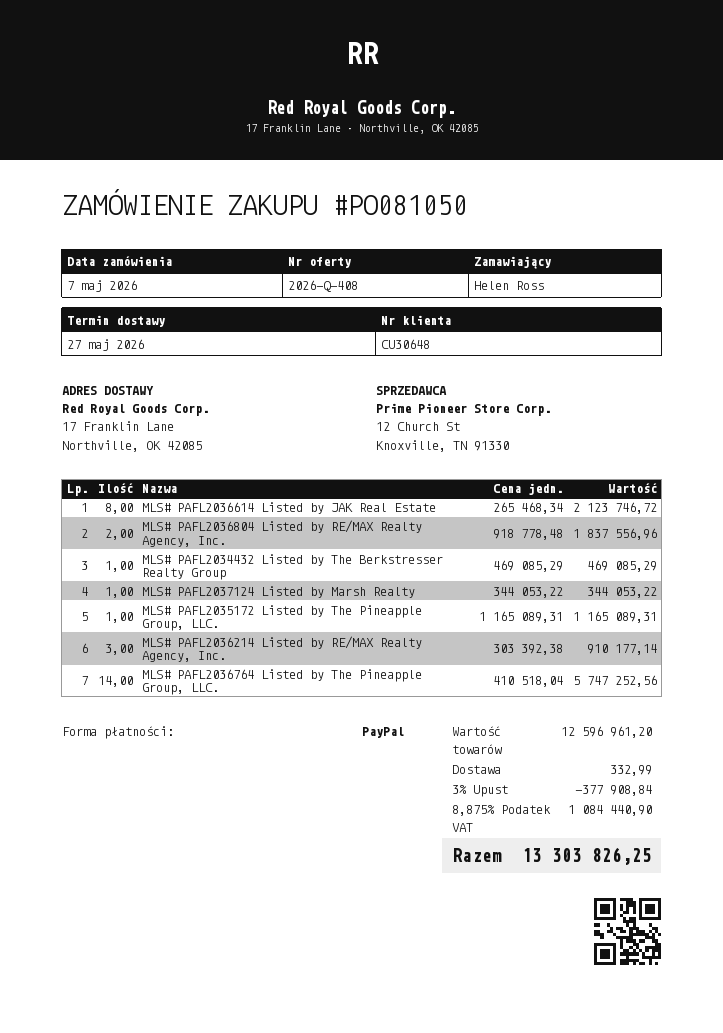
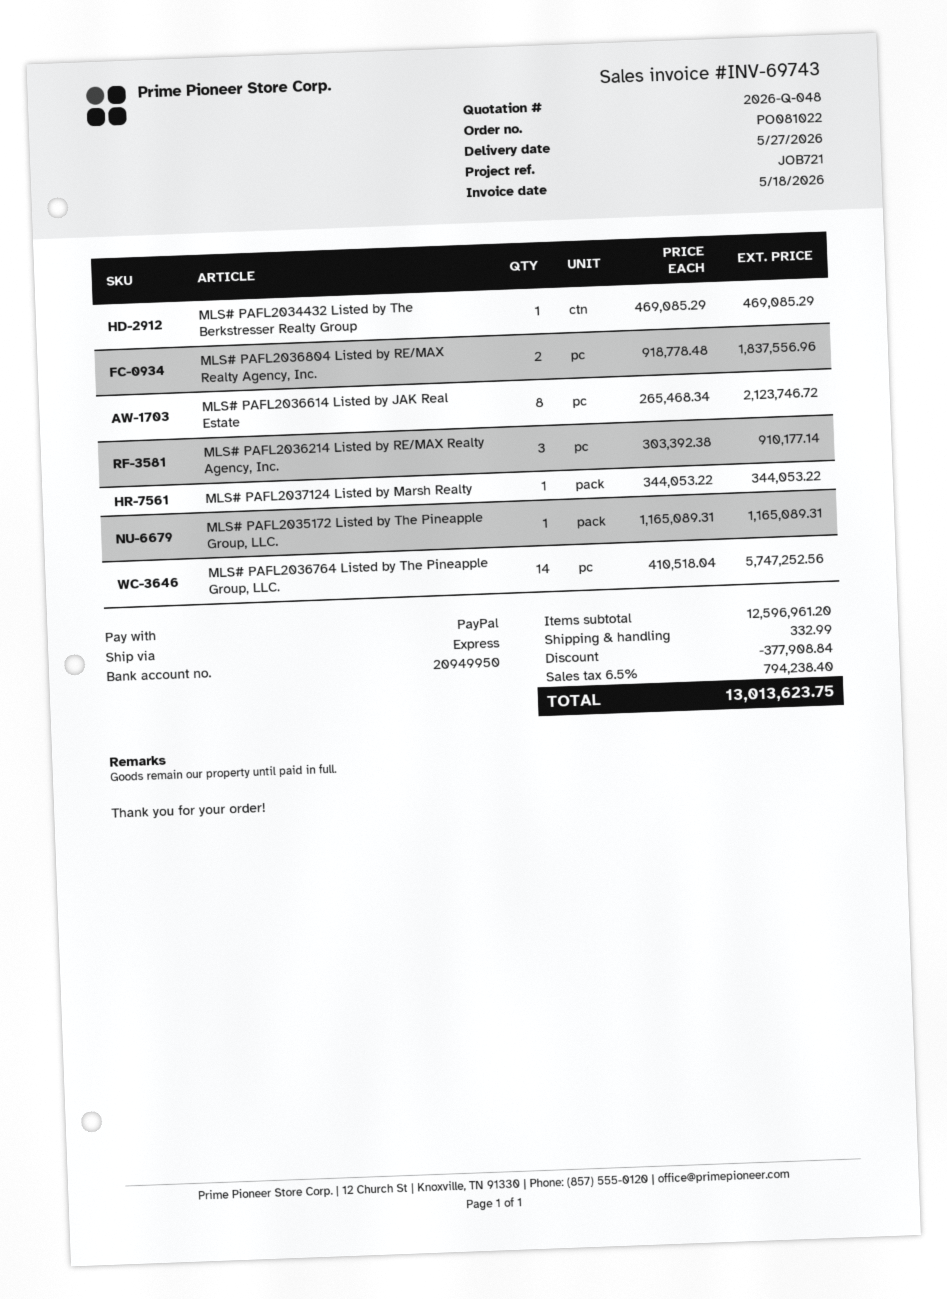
quote number: 2026-Q-408 -> 2026-Q-048
order number: PO081050 -> PO081022
tax: 8.875% = 1084440.90 -> 6.5% = 794238.40
total: 13303826.25 -> 13013623.75

